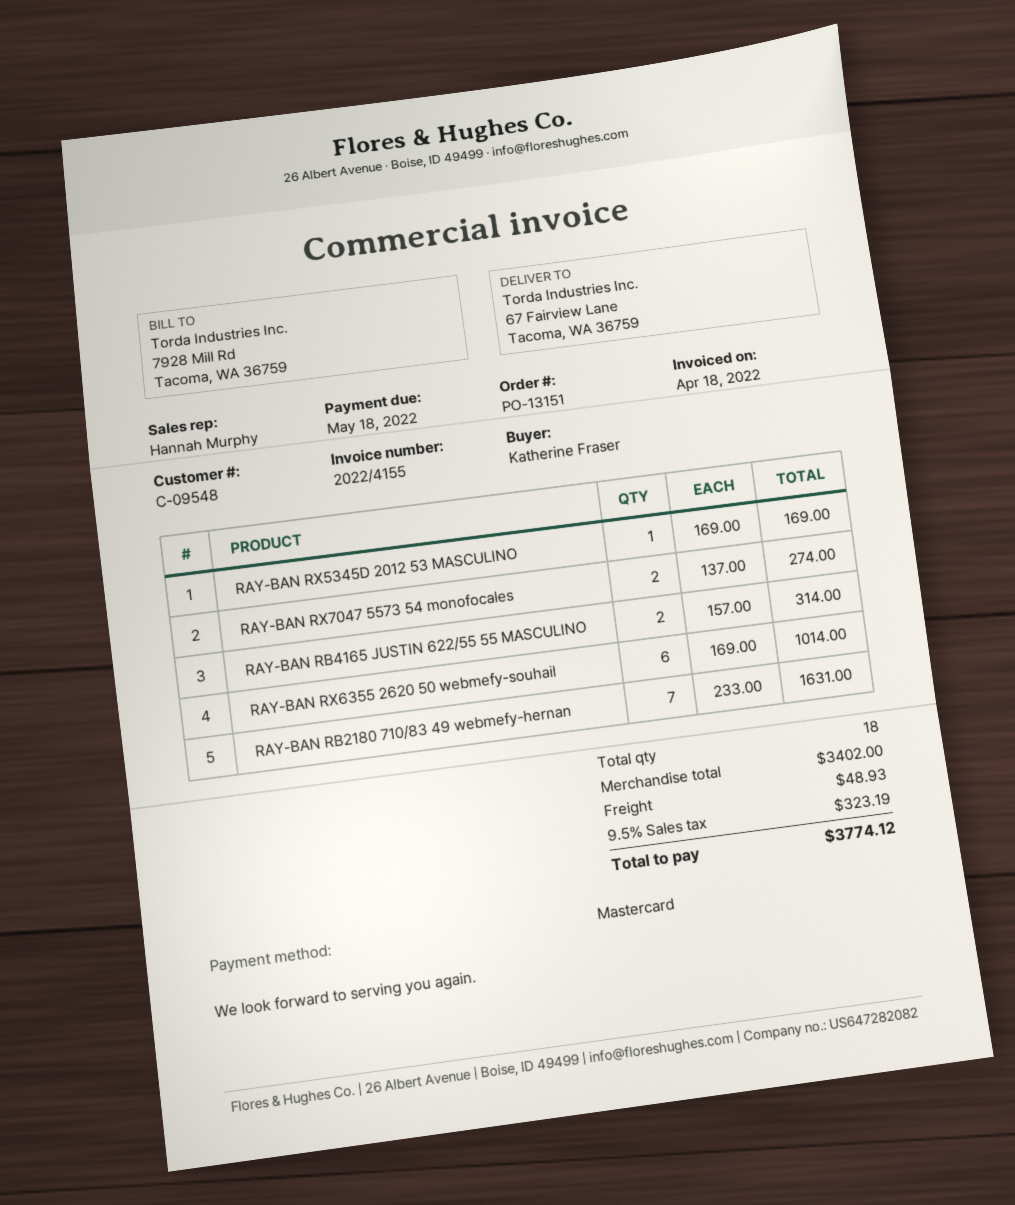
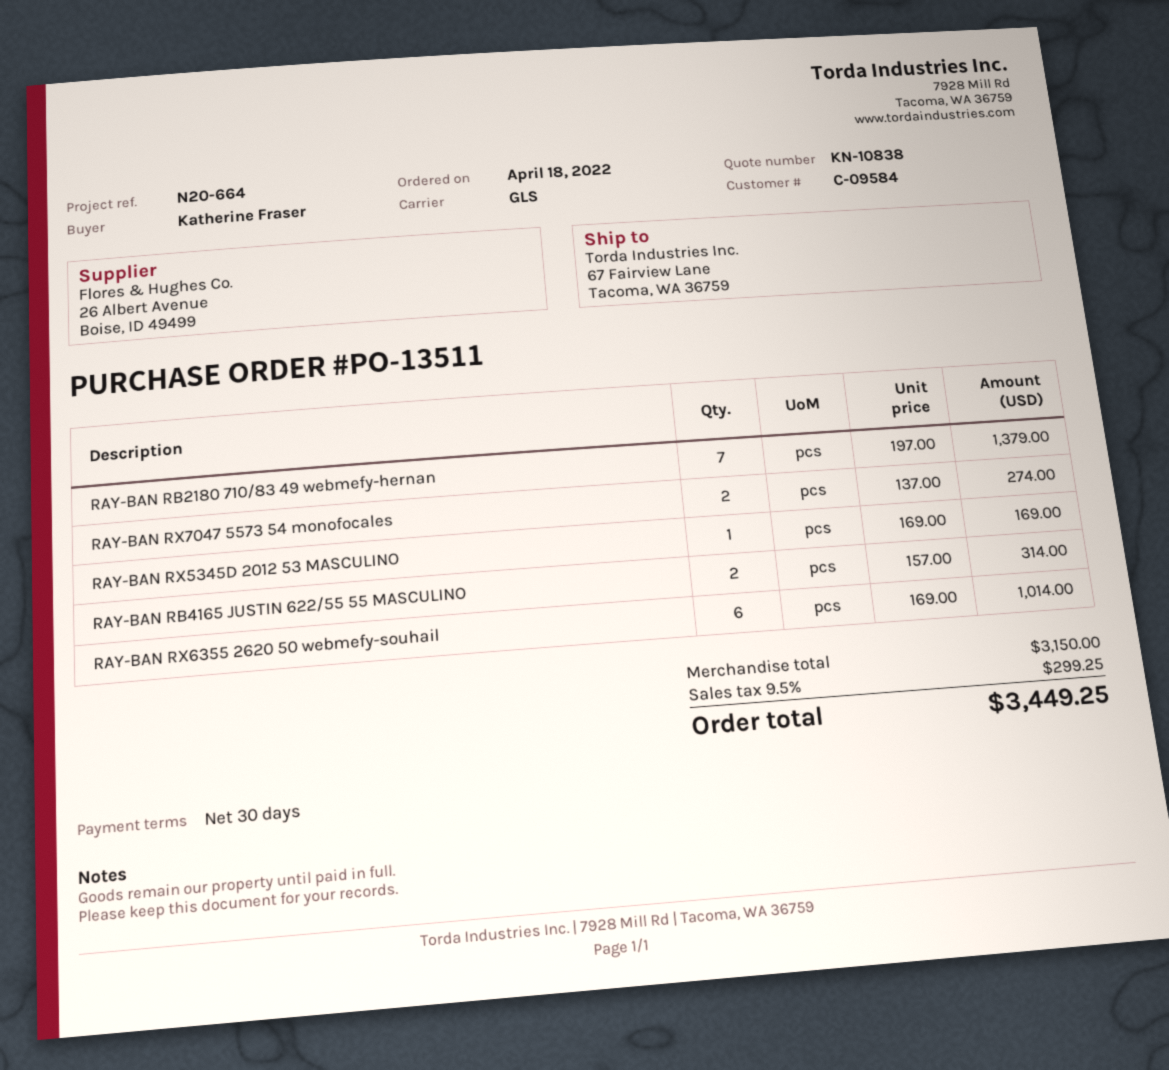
order number: PO-13151 -> PO-13511
customer number: C-09548 -> C-09584
RAY-BAN RB2180 710/83 49 webmefy-hernan: 7 x 233.00 = 1631.00 -> 7 x 197.00 = 1379.00
subtotal: 3402.00 -> 3150.00
shipping: 48.93 -> none
tax: 9.5% = 323.19 -> 9.5% = 299.25
total: 3774.12 -> 3449.25

